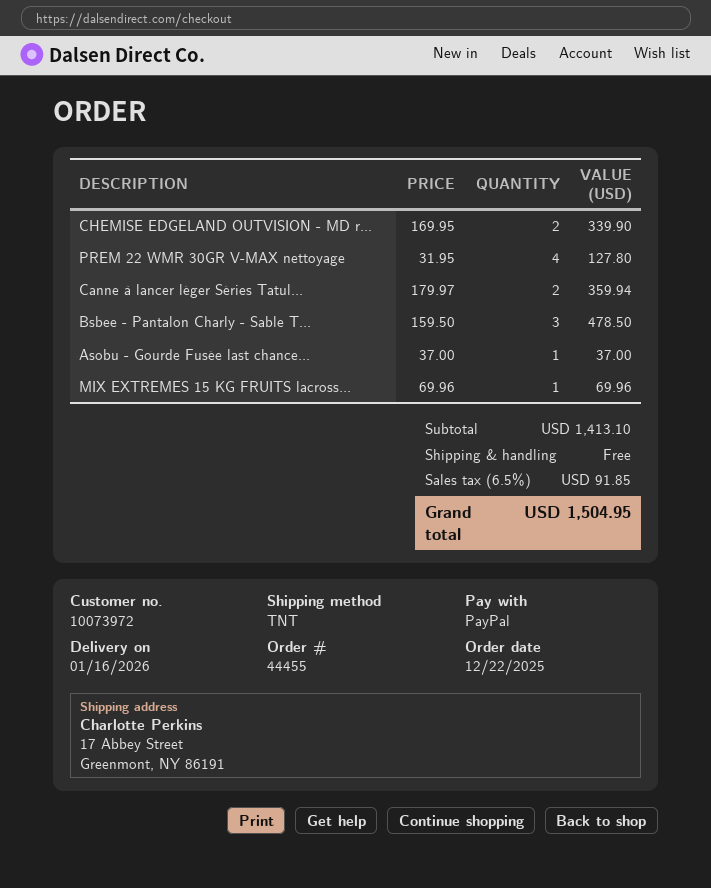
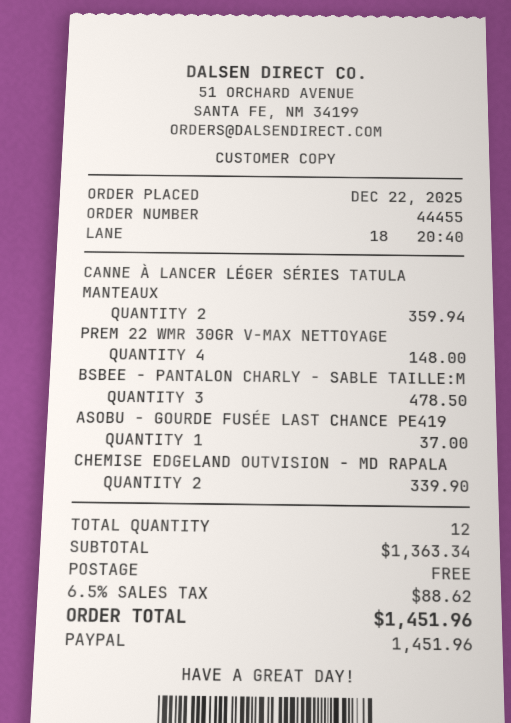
PREM 22 WMR 30GR V-MAX nettoyage: 4 for 127.80 -> 4 for 148.00
MIX EXTREMES 15 KG FRUITS lacross...: 1 for 69.96 -> none
subtotal: 1413.10 -> 1363.34
tax: 6.5% = 91.85 -> 6.5% = 88.62
total: 1504.95 -> 1451.96

